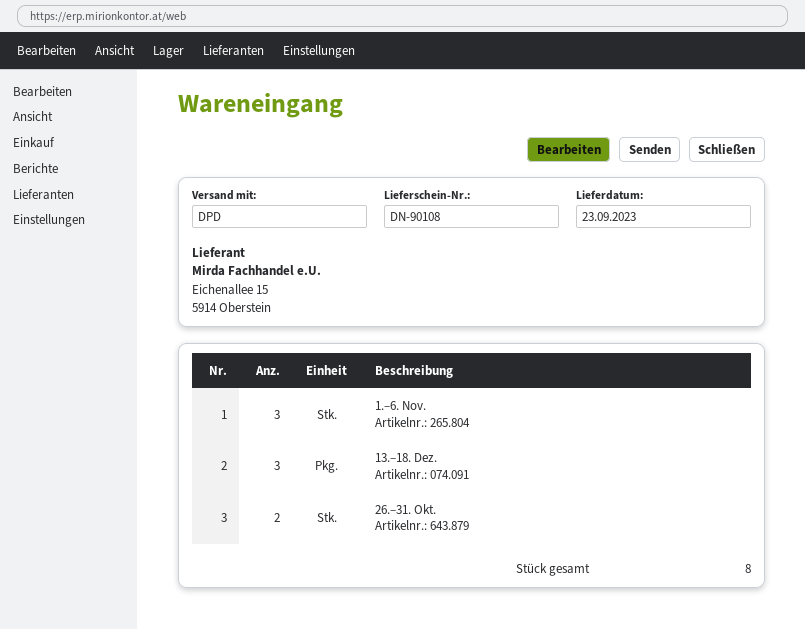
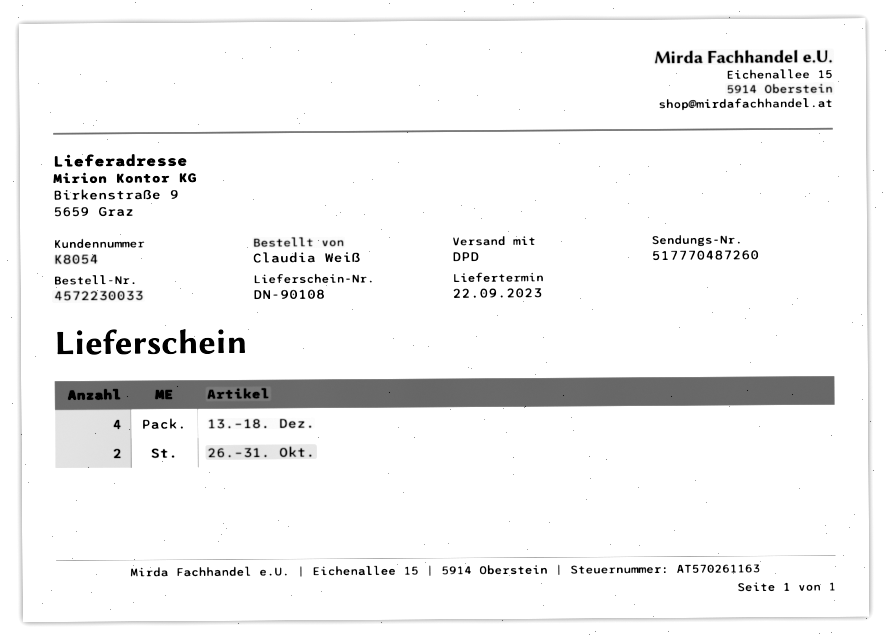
delivery date: 2023-09-23 -> 2023-09-22
1.–6. Nov.: 3 -> none
13.–18. Dez.: 3 -> 4

